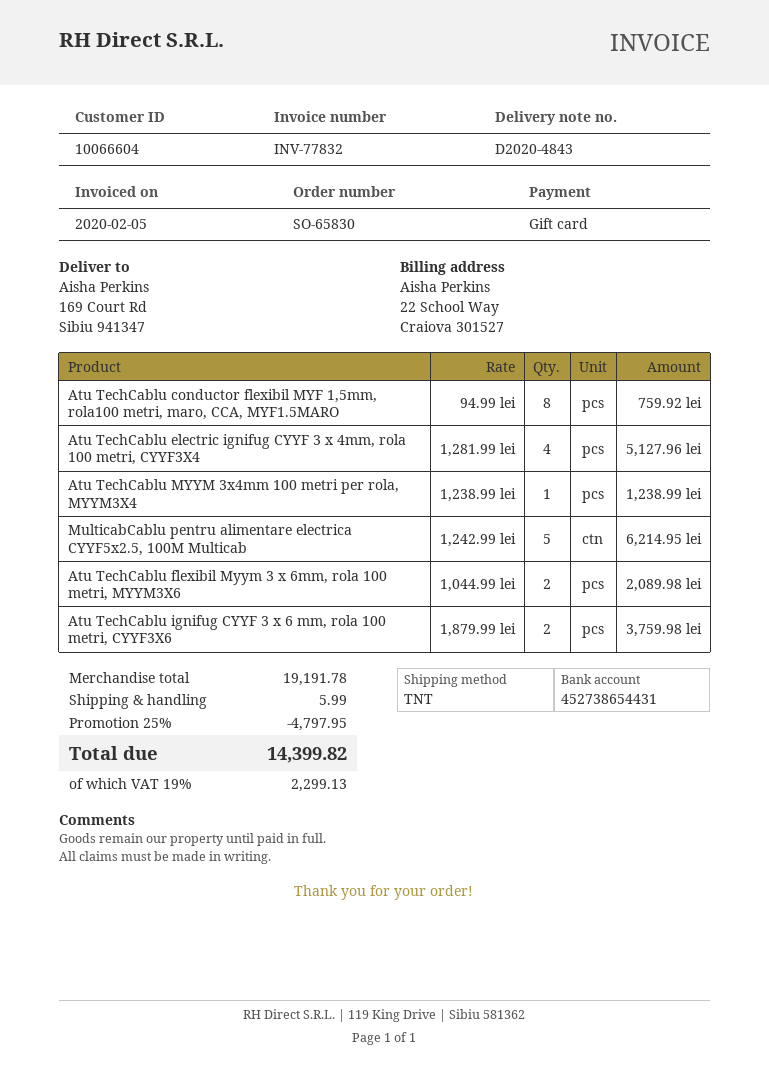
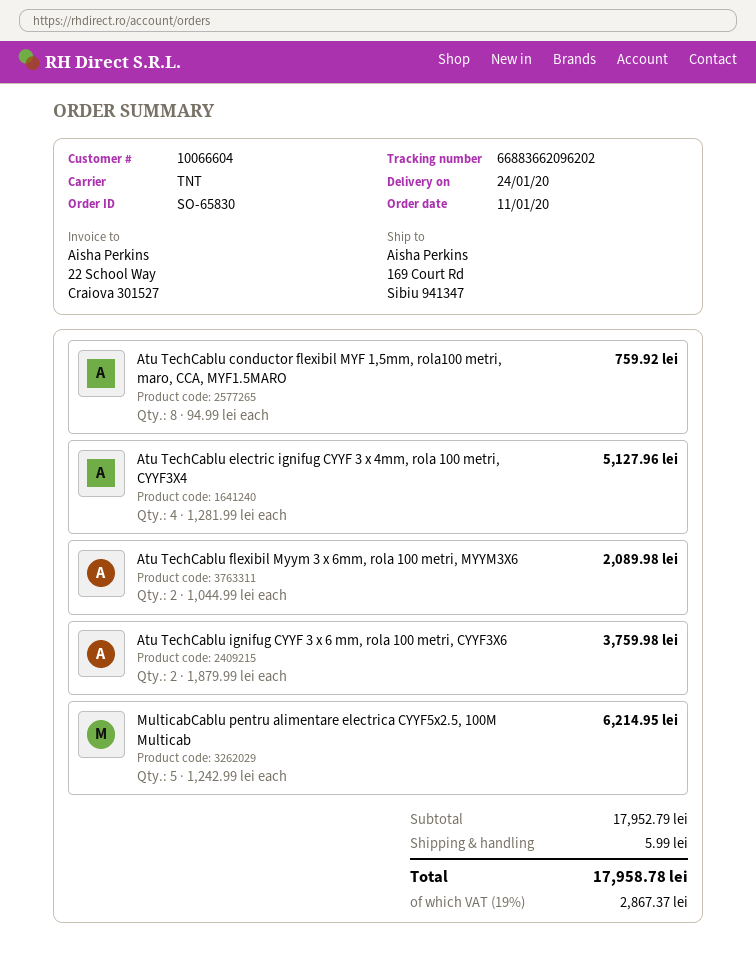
Atu TechCablu MYYM 3x4mm 100 metri per rola, MYYM3X4: 1 x 1238.99 = 1238.99 -> none
subtotal: 19191.78 -> 17952.79
discount: 25% = 4797.95 -> none
tax: 19% = 2299.13 -> 19% = 2867.37
total: 14399.82 -> 17958.78

